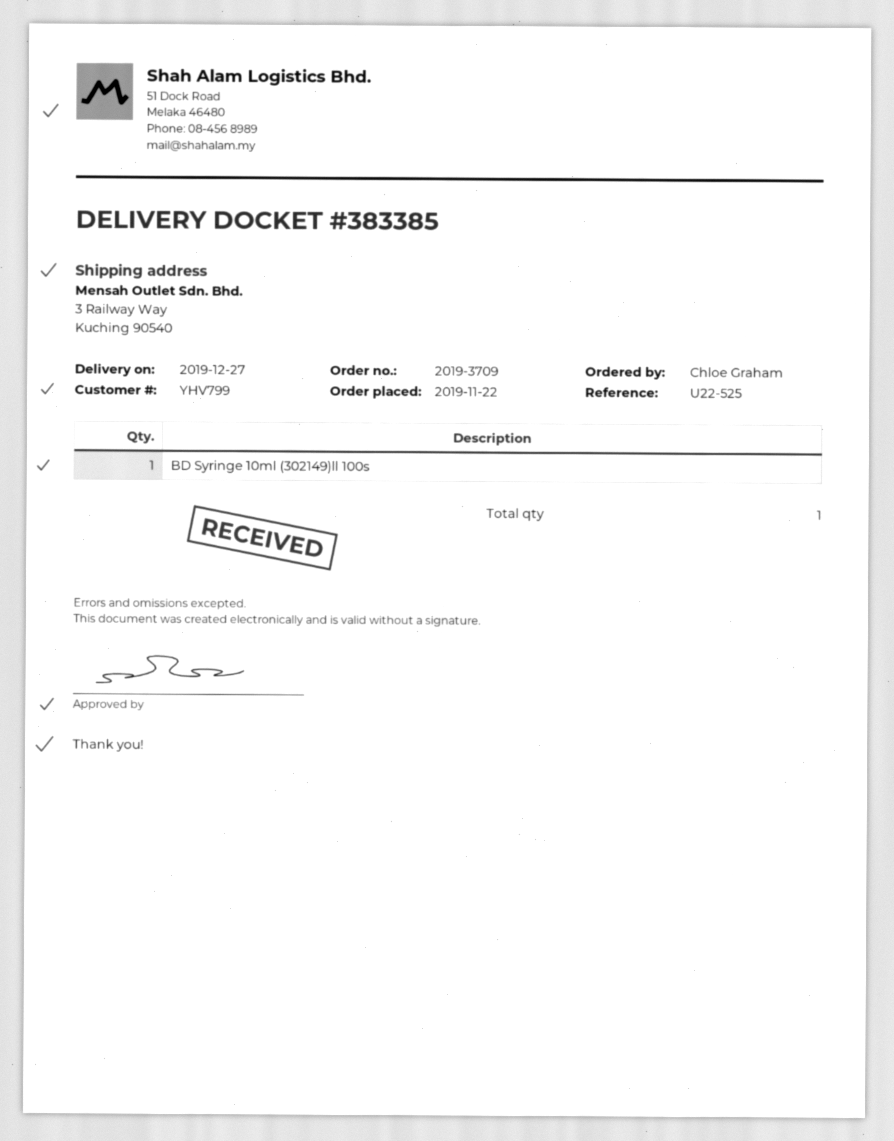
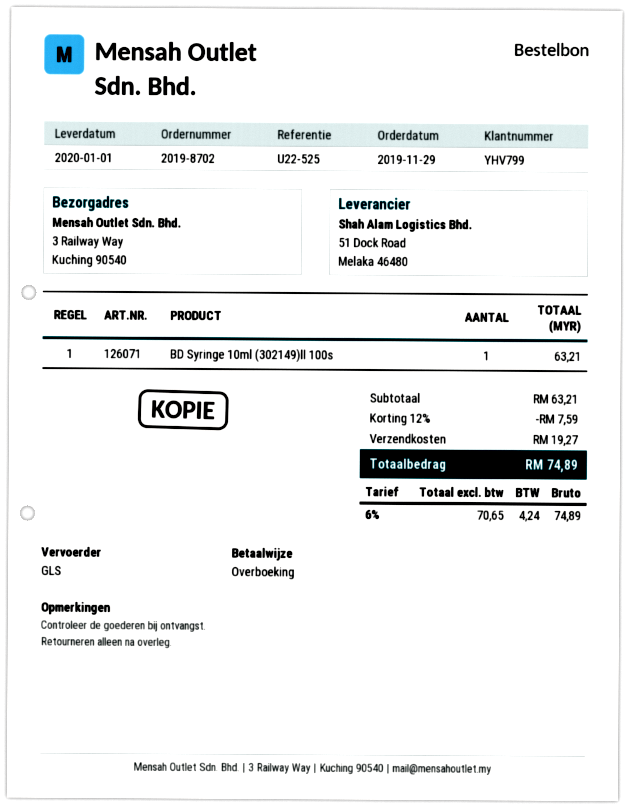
order number: 2019-3709 -> 2019-8702
order date: 2019-11-22 -> 2019-11-29
delivery date: 2019-12-27 -> 2020-01-01

